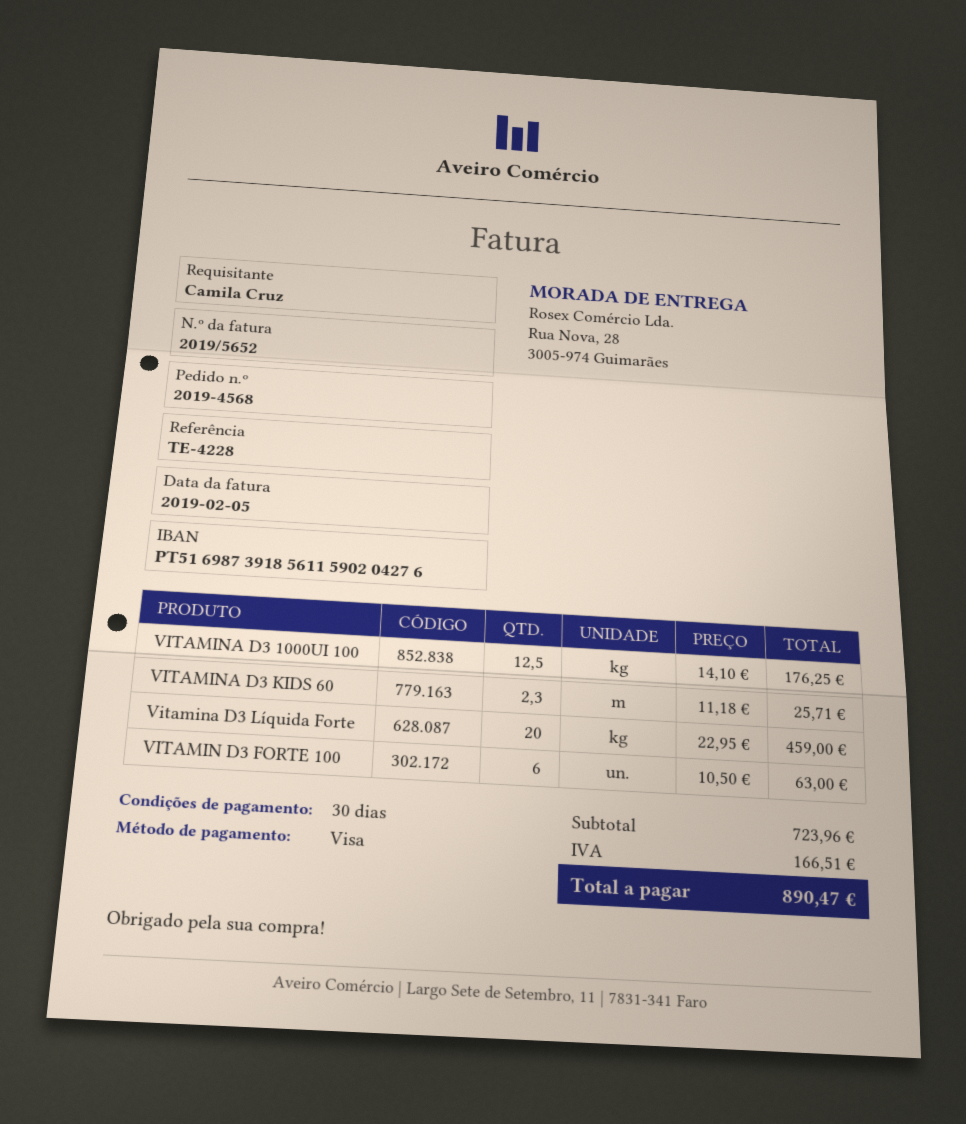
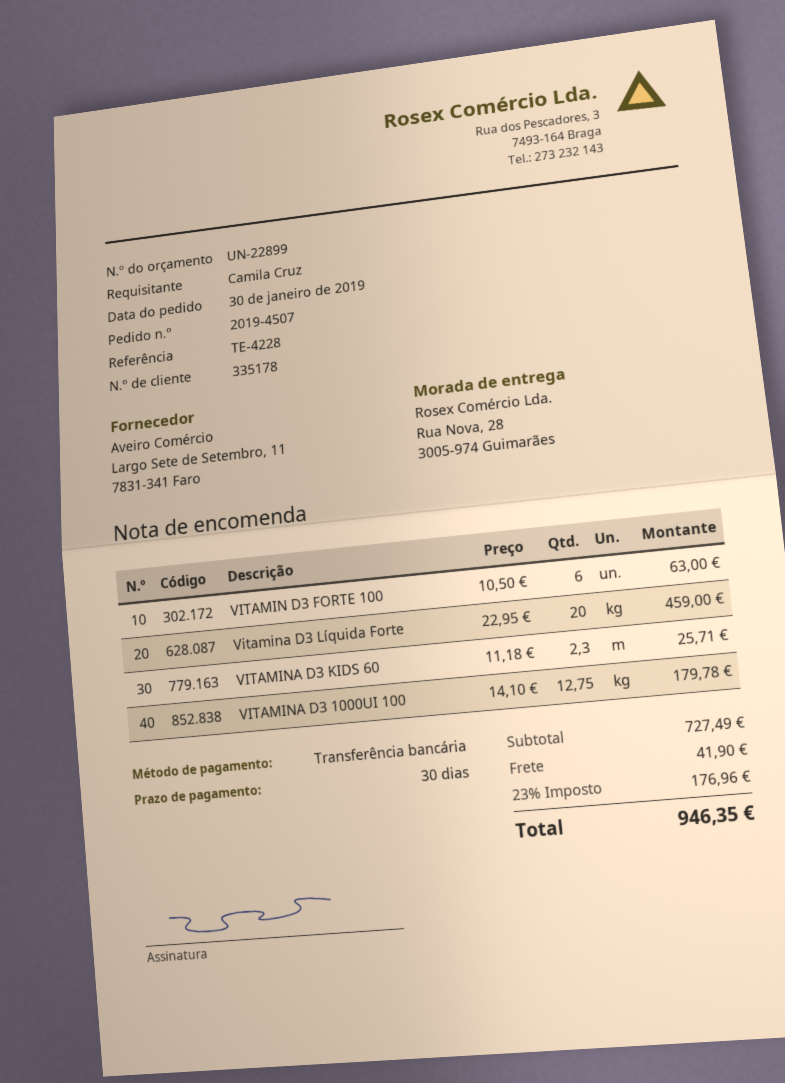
order number: 2019-4568 -> 2019-4507
payment method: Visa -> bank transfer
VITAMINA D3 1000UI 100: 12.5 x 14.10 = 176.25 -> 12.75 x 14.10 = 179.78
subtotal: 723.96 -> 727.49
shipping: none -> 41.90
tax: 166.51 -> 176.96
total: 890.47 -> 946.35

